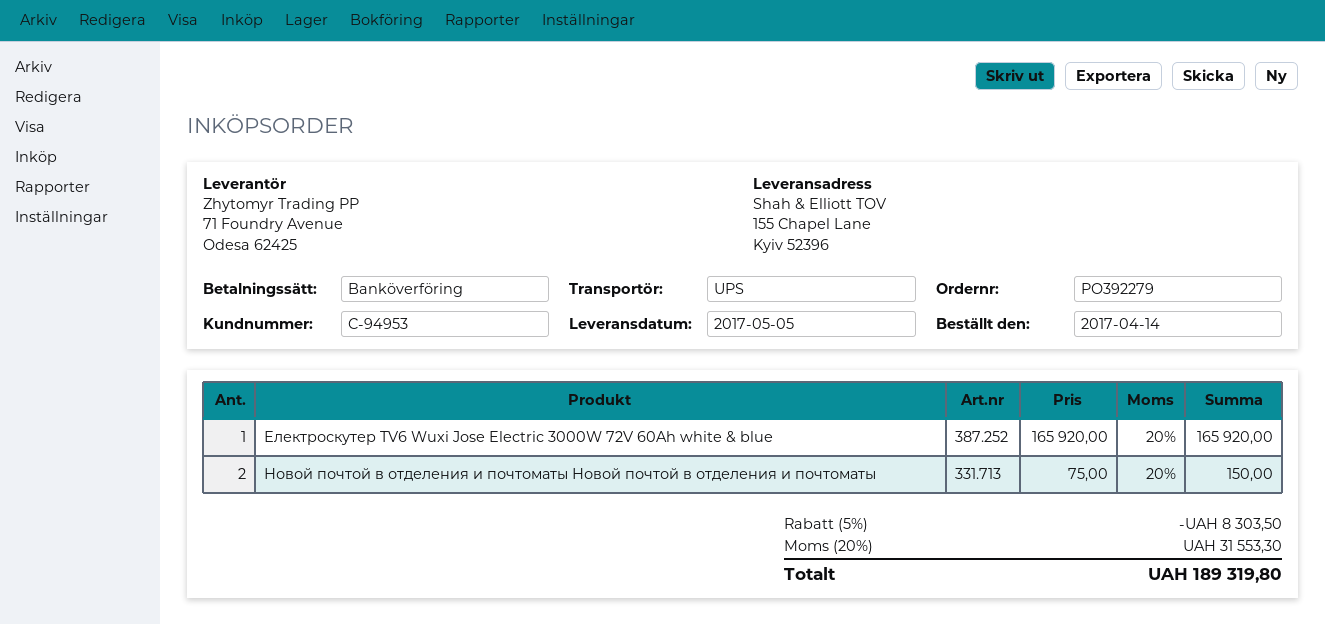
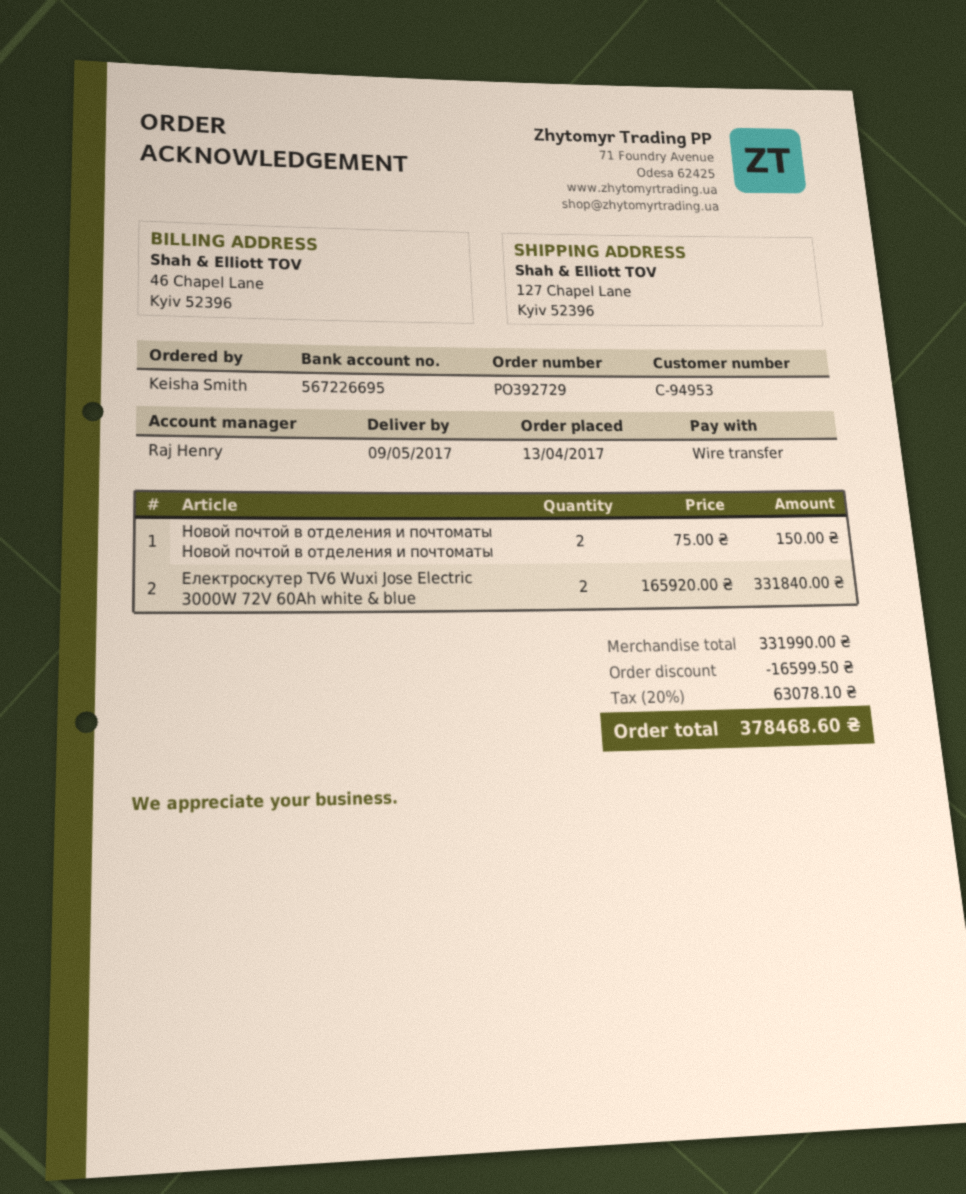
order number: PO392279 -> PO392729
order date: 2017-04-14 -> 2017-04-13
delivery date: 2017-05-05 -> 2017-05-09
ship to: 155 Chapel Lane, Kyiv 52396 -> 127 Chapel Lane, Kyiv 52396
Електроскутер TV6 Wuxi Jose Electric 3000W 72V 60Ah white & blue: 1 x 165920.00 = 165920.00 -> 2 x 165920.00 = 331840.00
discount: 8303.50 -> 16599.50
tax: 20% = 31553.30 -> 20% = 63078.10
total: 189319.80 -> 378468.60

